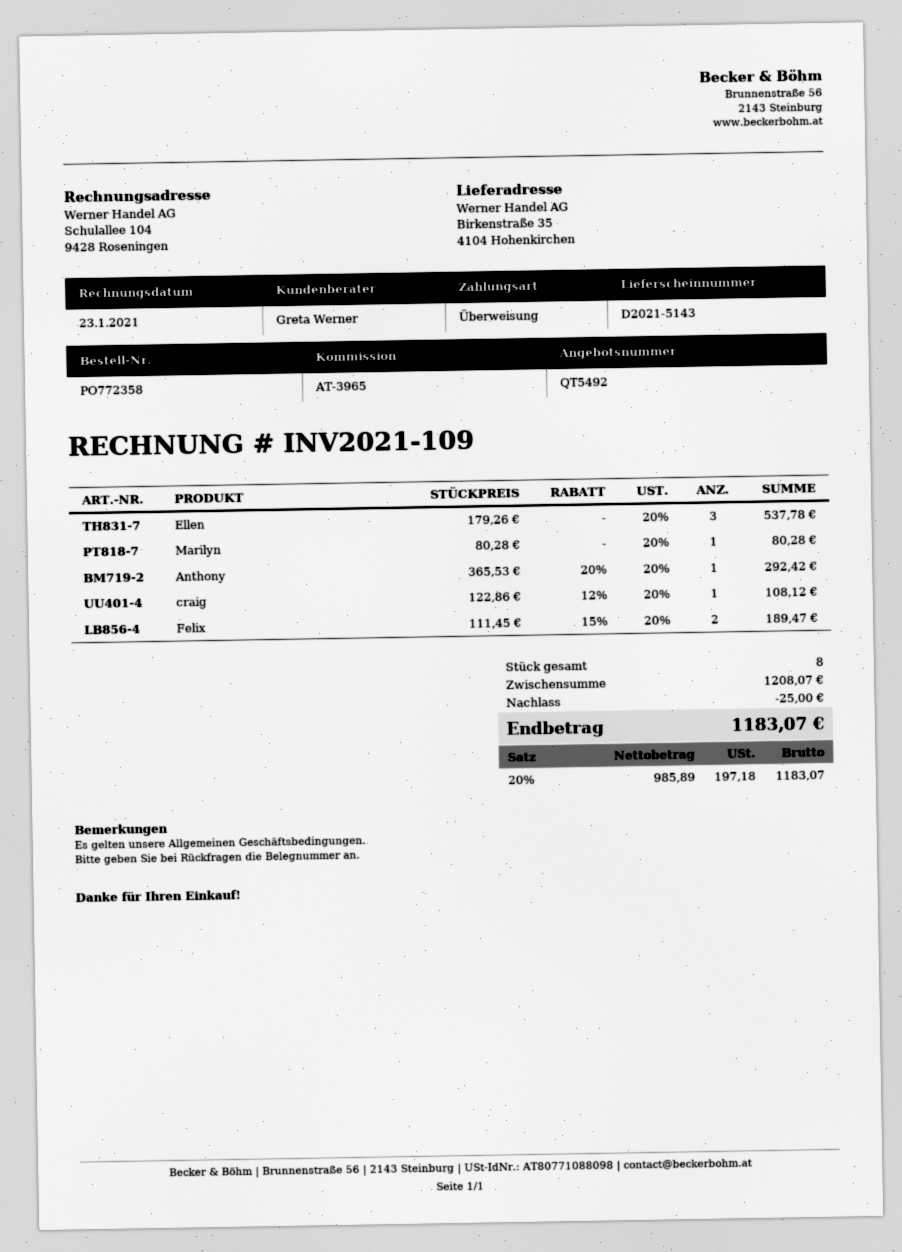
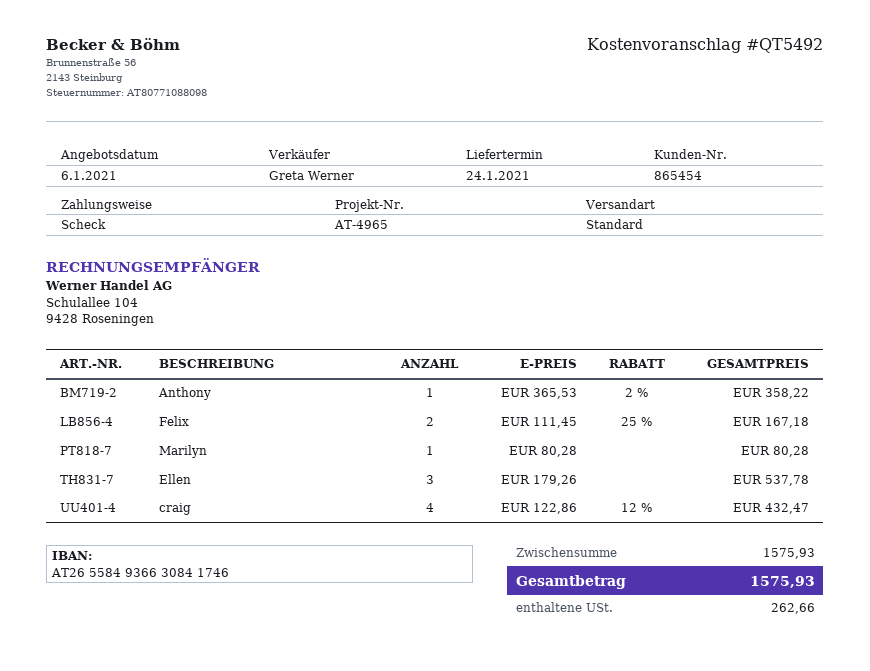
reference: AT-3965 -> AT-4965
payment method: bank transfer -> cheque
Anthony: 1 x 365.53 - 20% = 292.42 -> 1 x 365.53 - 2% = 358.22
craig: 1 x 122.86 - 12% = 108.12 -> 4 x 122.86 - 12% = 432.47
Felix: 2 x 111.45 - 15% = 189.47 -> 2 x 111.45 - 25% = 167.18
subtotal: 1208.07 -> 1575.93
discount: 25.00 -> none
tax: 197.18 -> 262.66
total: 1183.07 -> 1575.93

